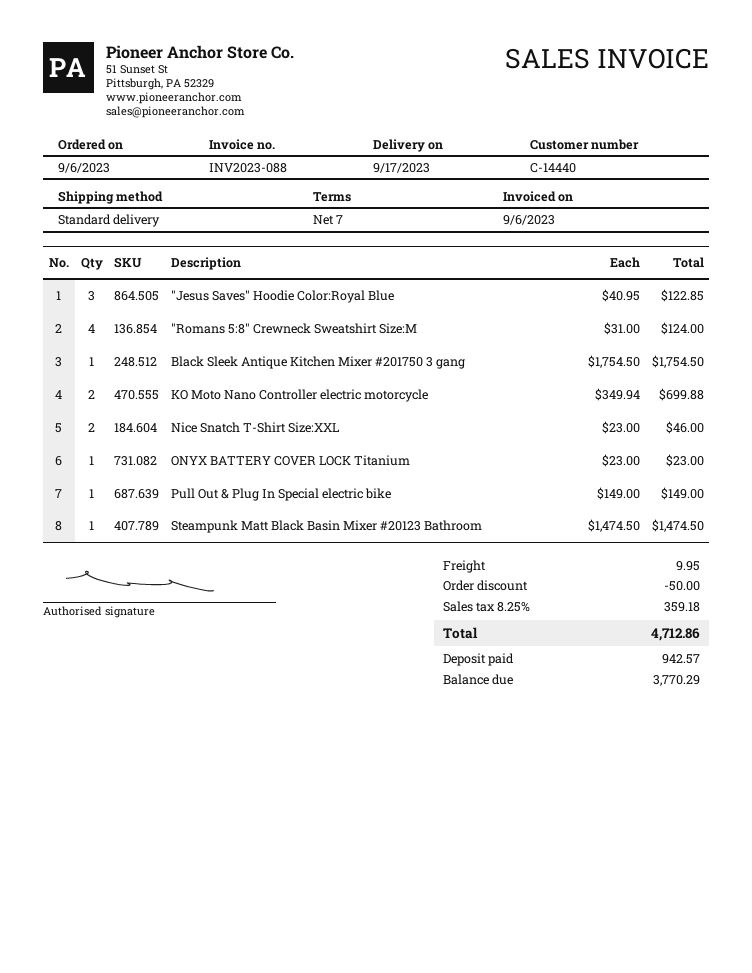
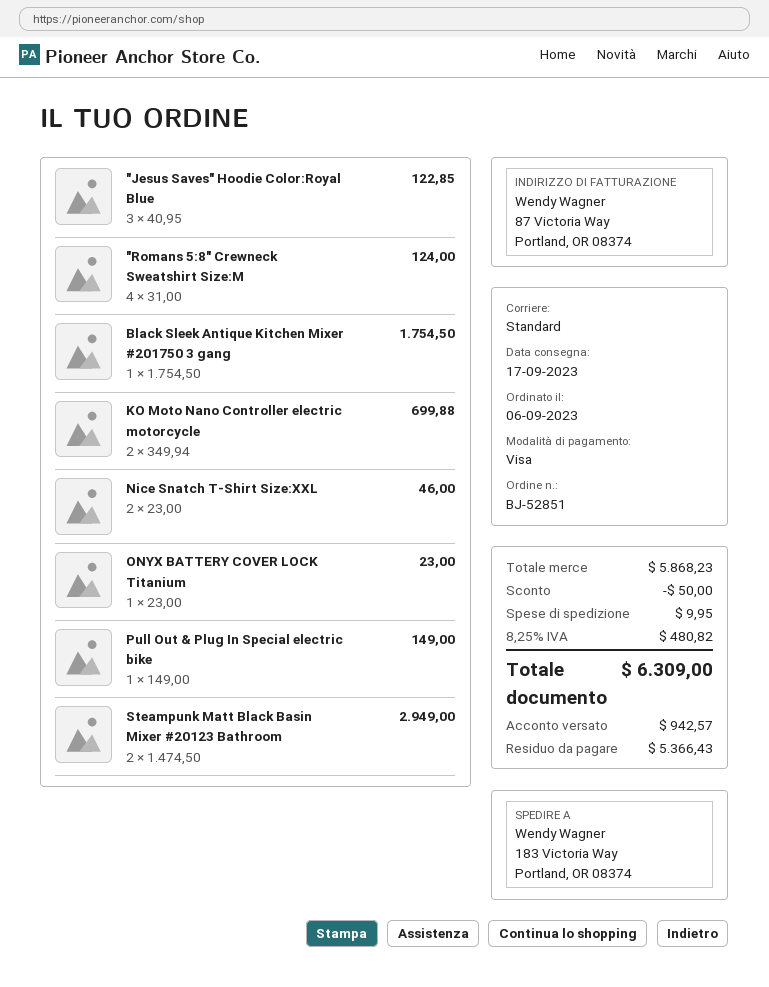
Steampunk Matt Black Basin Mixer #20123 Bathroom: 1 x 1474.50 = 1474.50 -> 2 x 1474.50 = 2949.00
tax: 8.25% = 359.18 -> 8.25% = 480.82
total: 4712.86 -> 6309.00
balance: 3770.29 -> 5366.43

